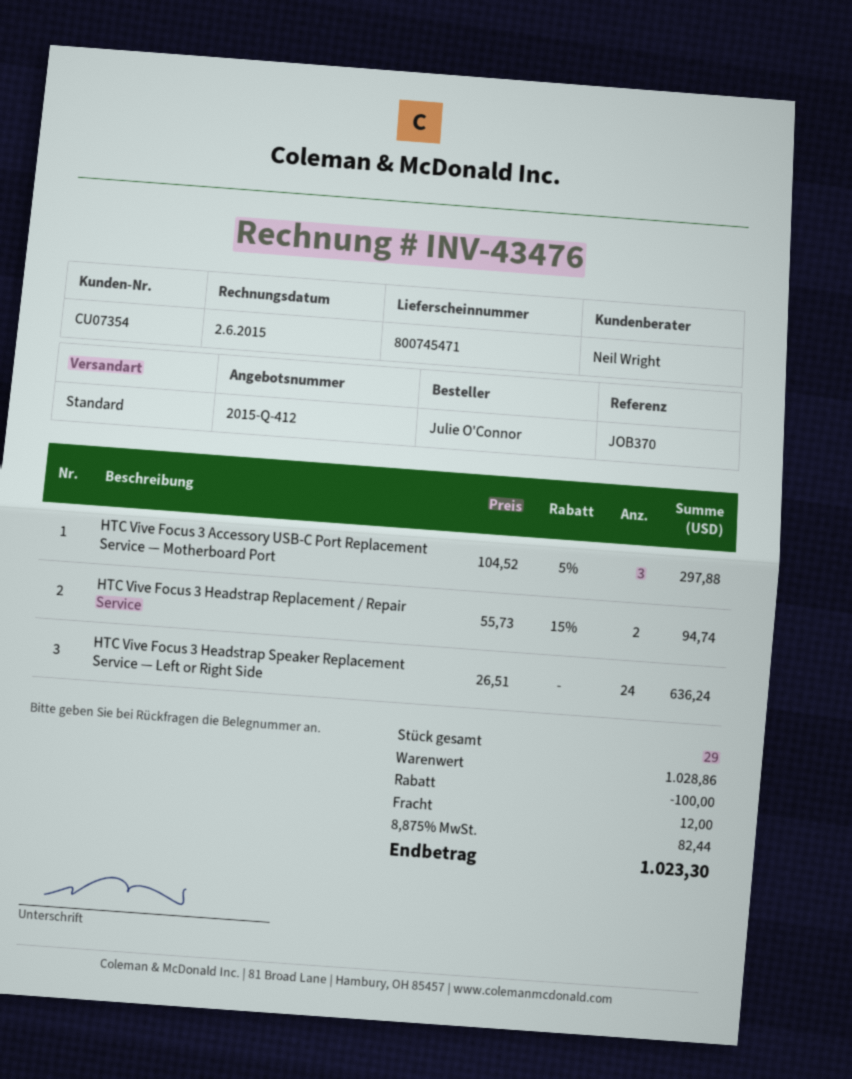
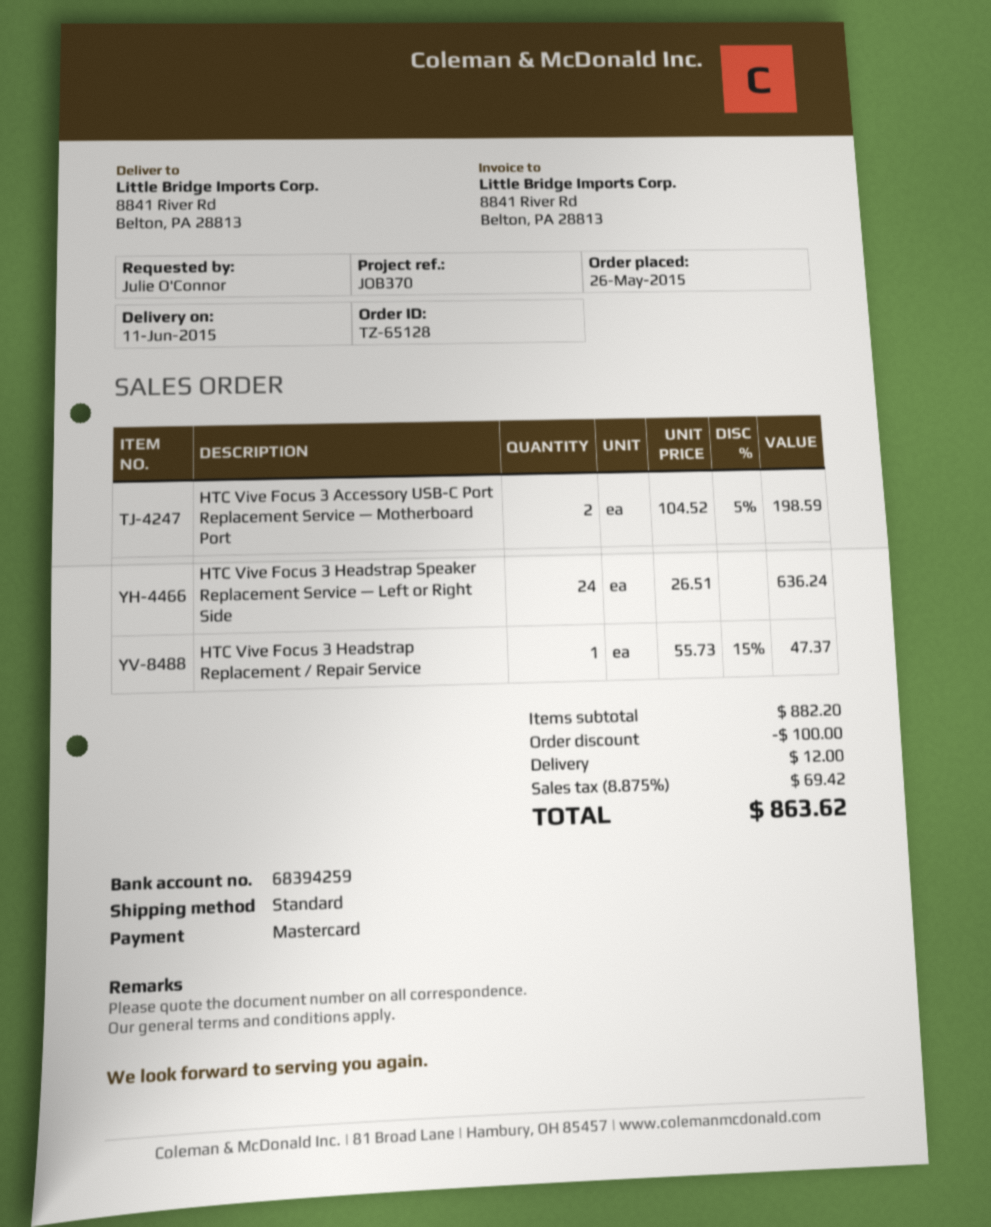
HTC Vive Focus 3 Accessory USB-C Port Replacement Service — Motherboard Port: 3 x 104.52 - 5% = 297.88 -> 2 x 104.52 - 5% = 198.59
HTC Vive Focus 3 Headstrap Replacement / Repair Service: 2 x 55.73 - 15% = 94.74 -> 1 x 55.73 - 15% = 47.37
subtotal: 1028.86 -> 882.20
tax: 8.875% = 82.44 -> 8.875% = 69.42
total: 1023.30 -> 863.62

